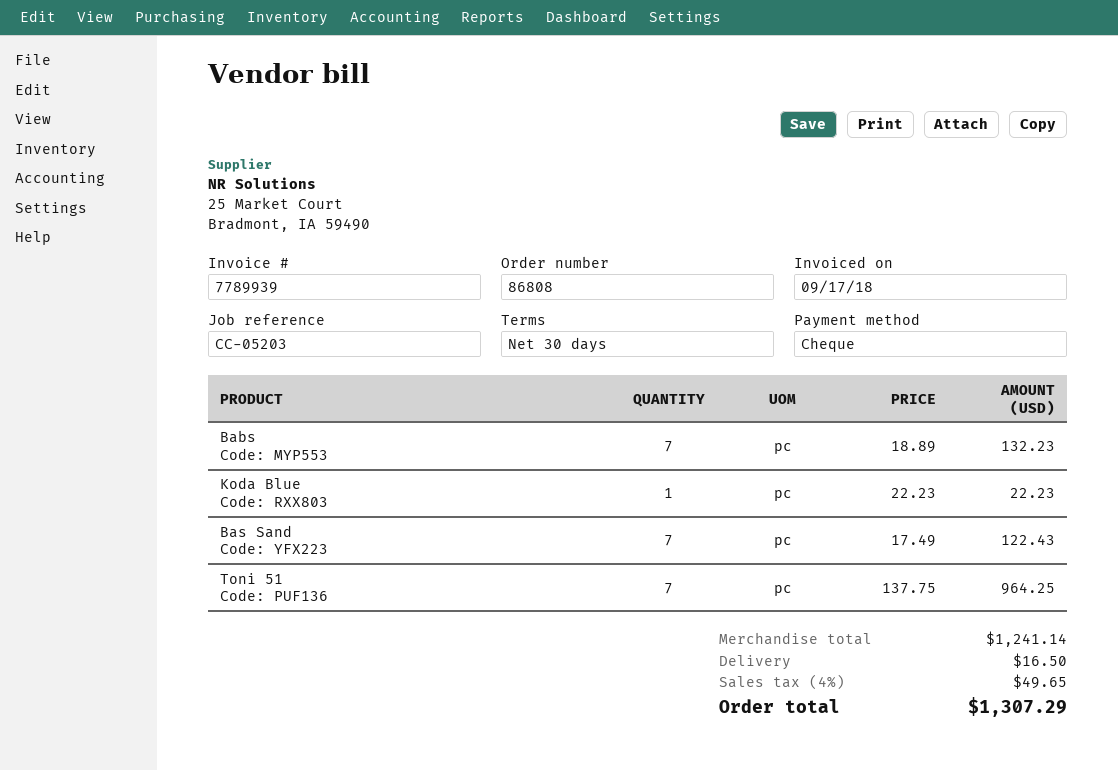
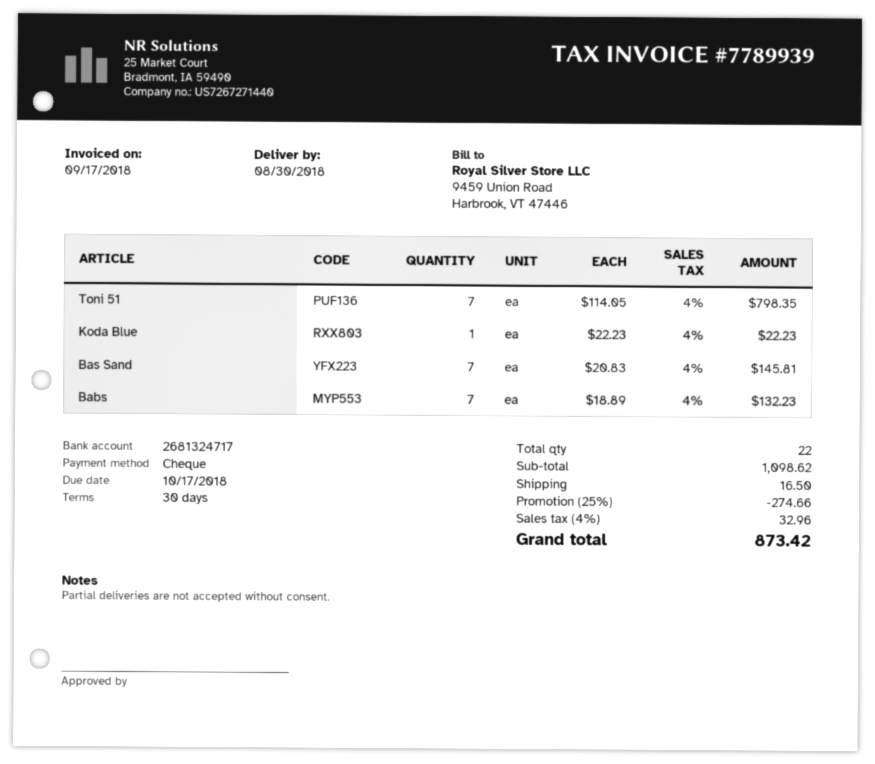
Bas Sand: 7 x 17.49 = 122.43 -> 7 x 20.83 = 145.81
Toni 51: 7 x 137.75 = 964.25 -> 7 x 114.05 = 798.35
subtotal: 1241.14 -> 1098.62
discount: none -> 25% = 274.66
tax: 4% = 49.65 -> 4% = 32.96
total: 1307.29 -> 873.42

